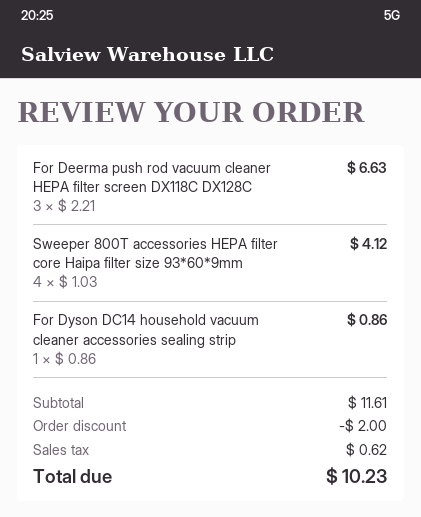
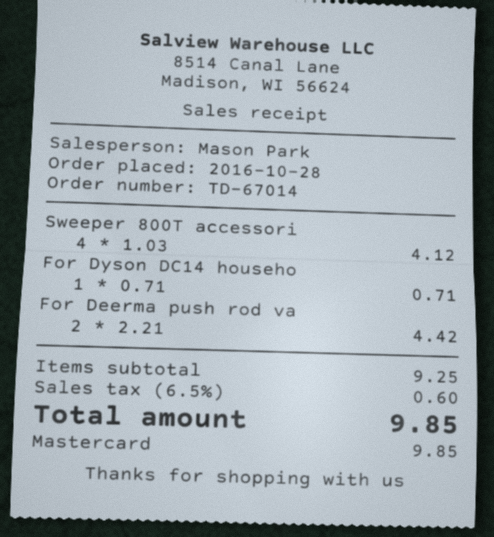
For Deerma push rod vacuum cleaner HEPA filter screen DX118C DX128C: 3 x 2.21 = 6.63 -> 2 x 2.21 = 4.42
For Dyson DC14 household vacuum cleaner accessories sealing strip: 1 x 0.86 = 0.86 -> 1 x 0.71 = 0.71
subtotal: 11.61 -> 9.25
discount: 2.00 -> none
tax: 0.62 -> 0.60
total: 10.23 -> 9.85

